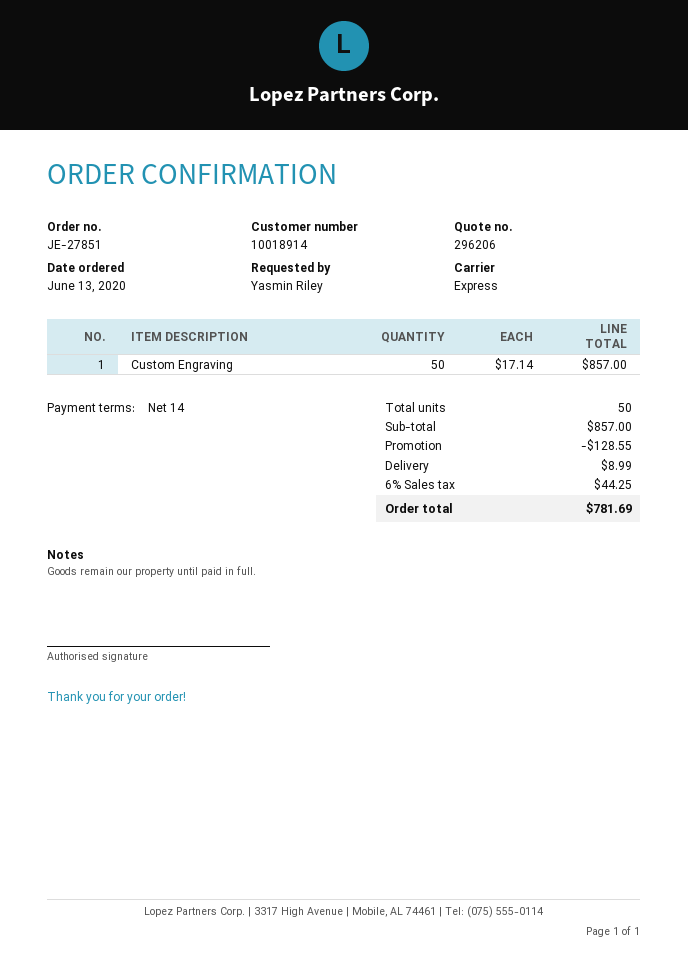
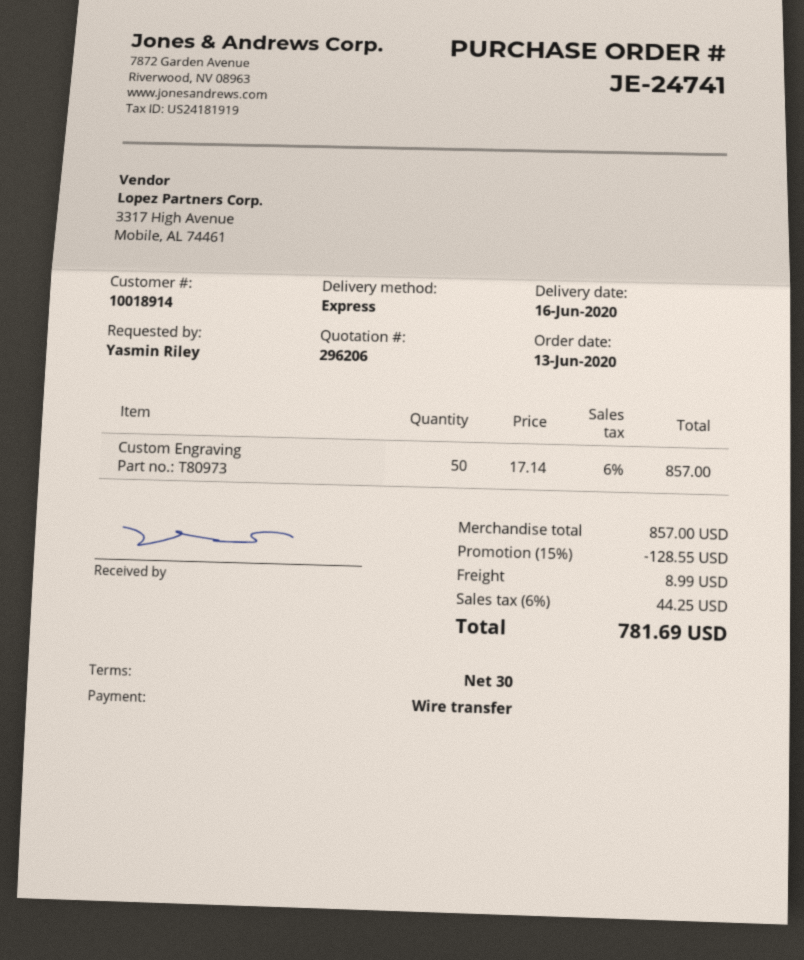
order number: JE-27851 -> JE-24741
payment terms: 14 days -> 30 days

